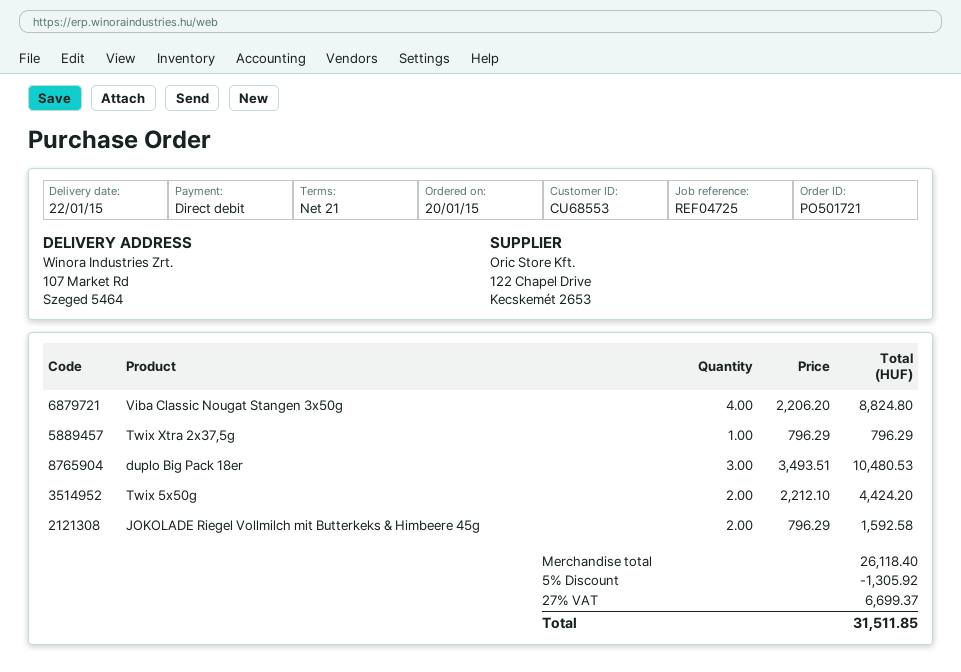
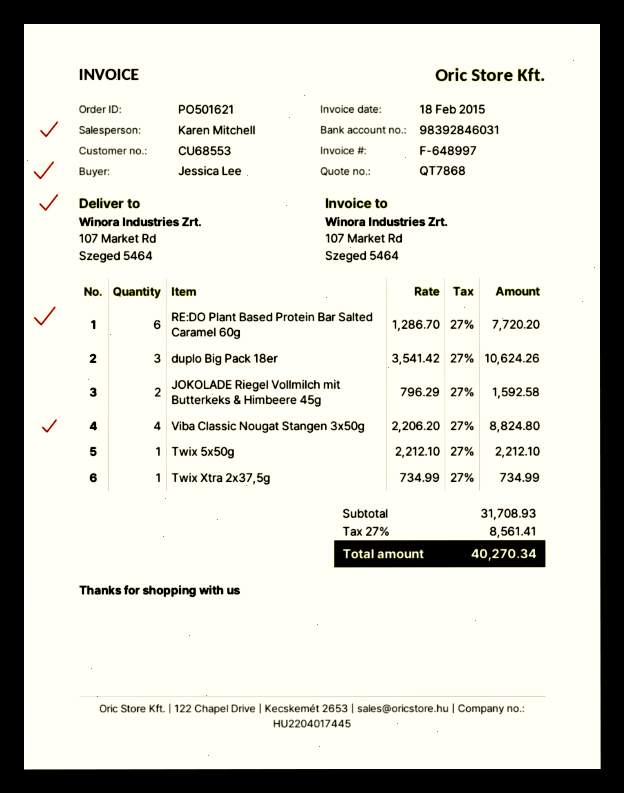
order number: PO501721 -> PO501621
Twix Xtra 2x37,5g: 1 x 796.29 = 796.29 -> 1 x 734.99 = 734.99
duplo Big Pack 18er: 3 x 3493.51 = 10480.53 -> 3 x 3541.42 = 10624.26
Twix 5x50g: 2 x 2212.10 = 4424.20 -> 1 x 2212.10 = 2212.10
RE:DO Plant Based Protein Bar Salted Caramel 60g: none -> 6 x 1286.70 = 7720.20
subtotal: 26118.40 -> 31708.93
discount: 5% = 1305.92 -> none
tax: 27% = 6699.37 -> 27% = 8561.41
total: 31511.85 -> 40270.34

